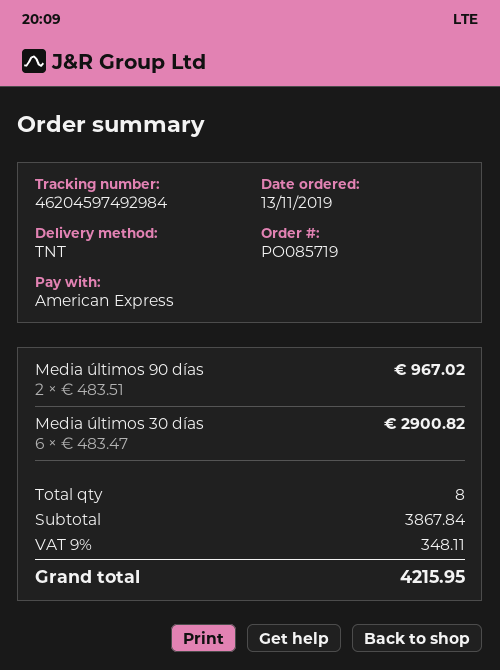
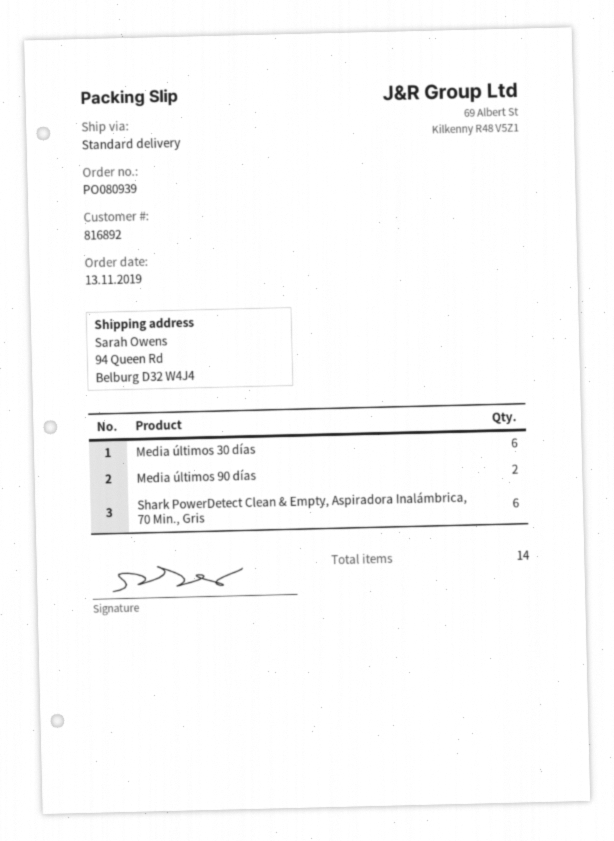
order number: PO085719 -> PO080939
shipping method: TNT -> standard
Shark PowerDetect Clean & Empty, Aspiradora Inalámbrica, 70 Min., Gris: none -> 6
total quantity: 8 -> 14

